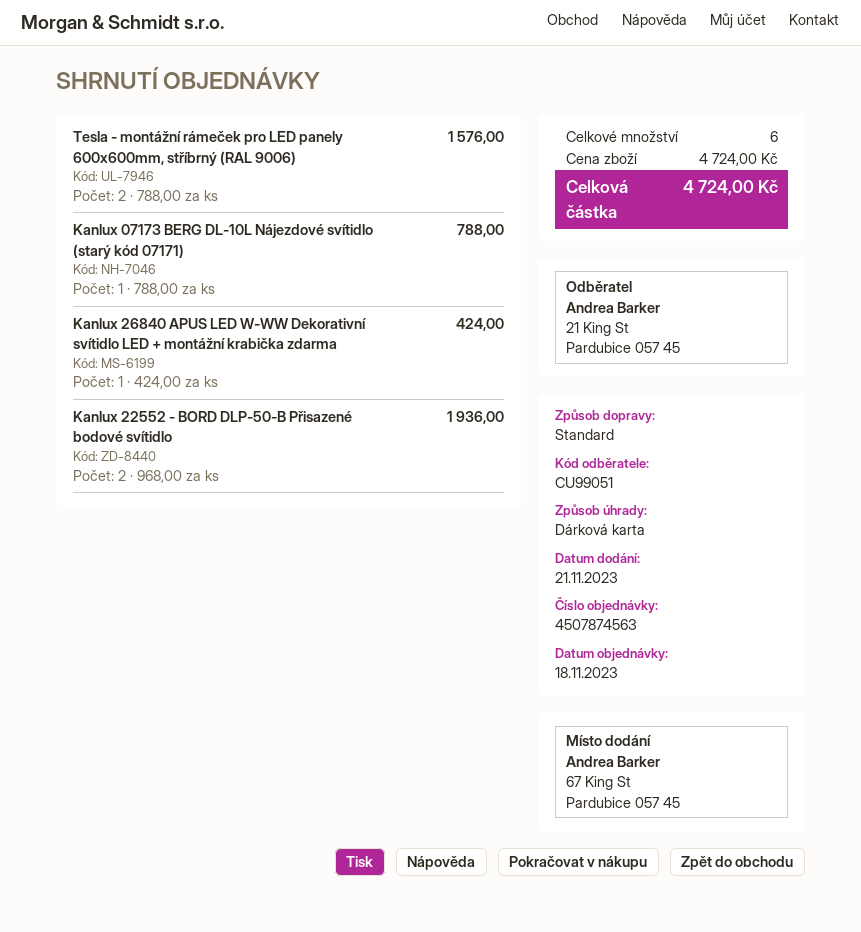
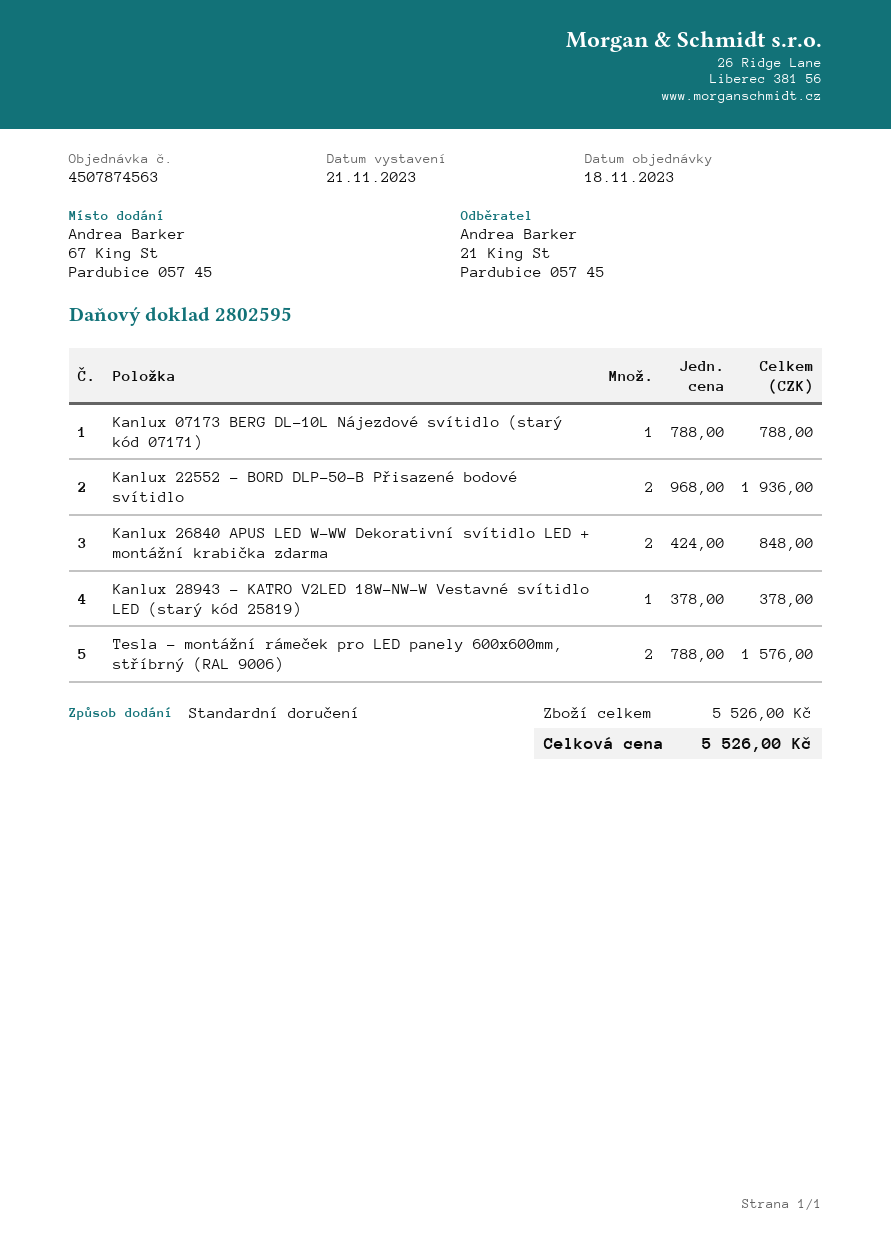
Kanlux 26840 APUS LED W-WW Dekorativní svítidlo LED + montážní krabička zdarma: 1 x 424.00 = 424.00 -> 2 x 424.00 = 848.00
Kanlux 28943 - KATRO V2LED 18W-NW-W Vestavné svítidlo LED (starý kód 25819): none -> 1 x 378.00 = 378.00
subtotal: 4724.00 -> 5526.00
total: 4724.00 -> 5526.00

